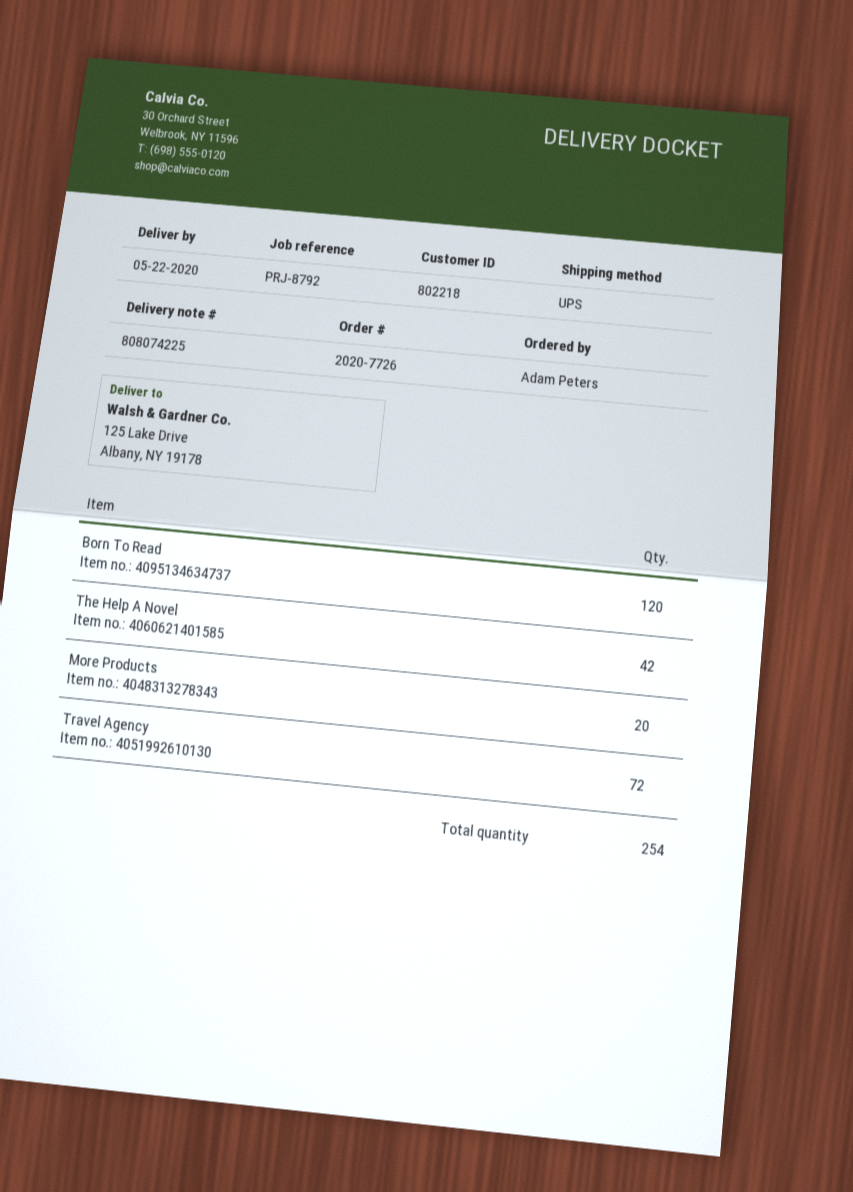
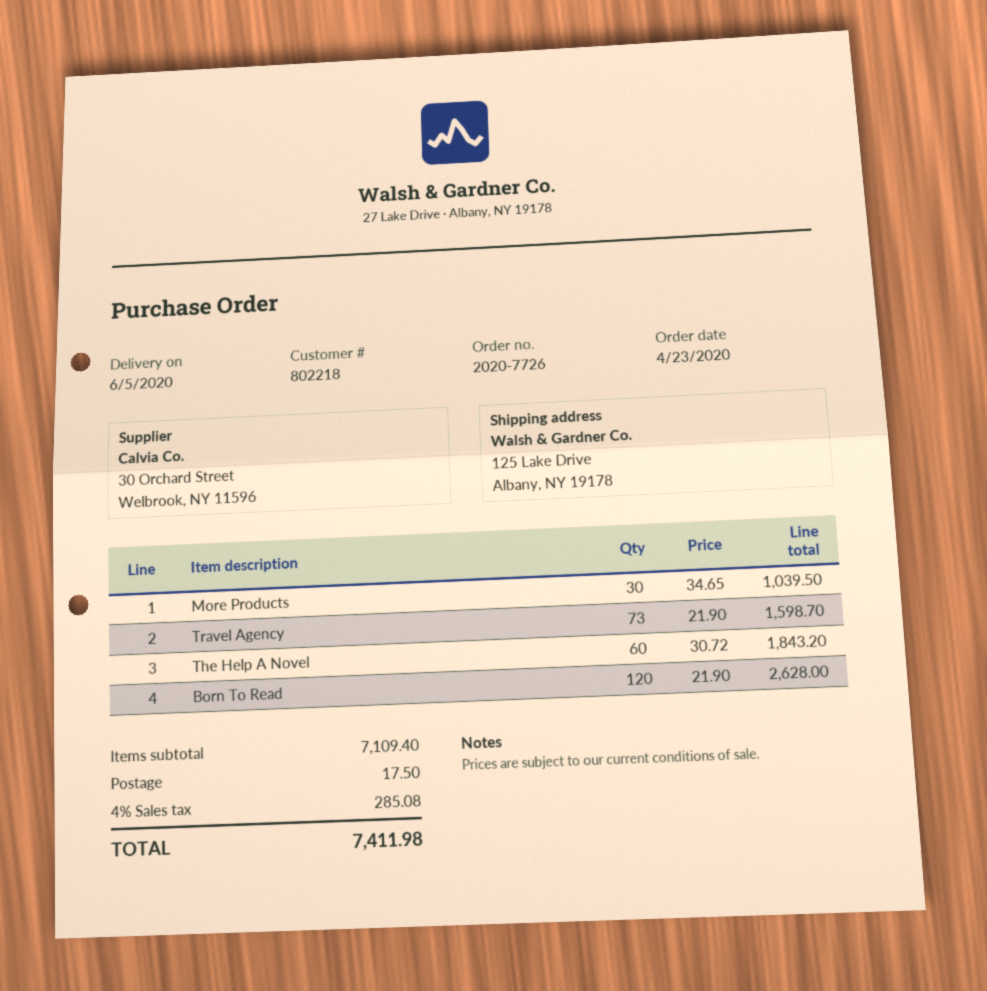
delivery date: 2020-05-22 -> 2020-06-05
The Help A Novel: 42 -> 60
More Products: 20 -> 30
Travel Agency: 72 -> 73

